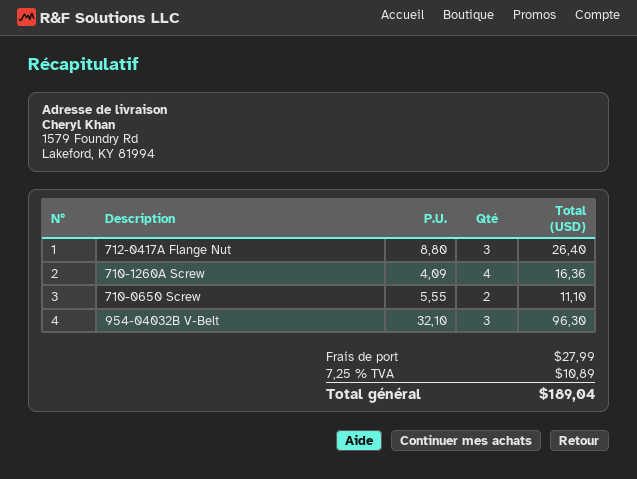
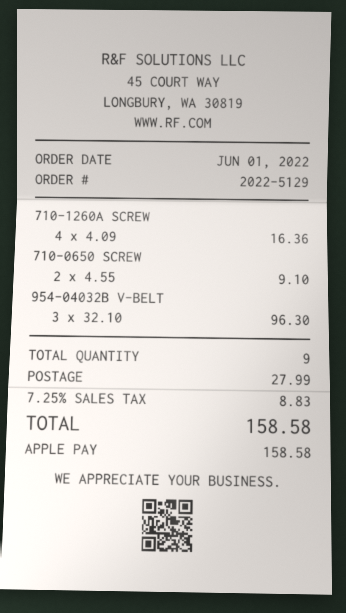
712-0417A Flange Nut: 3 x 8.80 = 26.40 -> none
710-0650 Screw: 2 x 5.55 = 11.10 -> 2 x 4.55 = 9.10
tax: 7.25% = 10.89 -> 7.25% = 8.83
total: 189.04 -> 158.58

